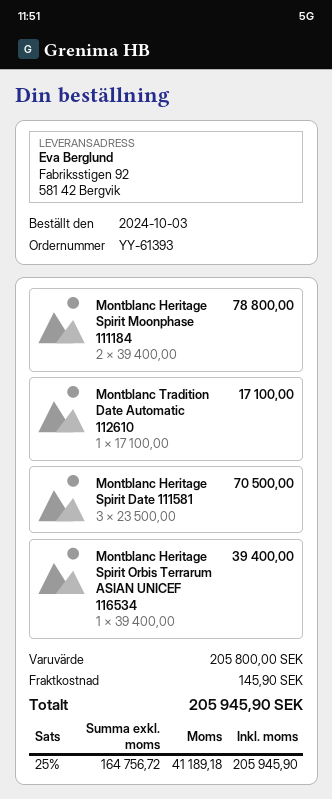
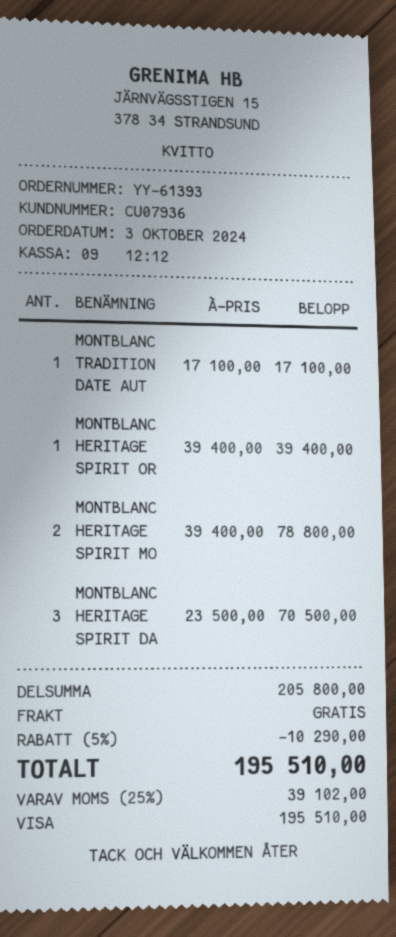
discount: none -> 5% = 10290.00
shipping: 145.90 -> 0.00
tax: 25% = 41189.18 -> 25% = 39102.00
total: 205945.90 -> 195510.00

